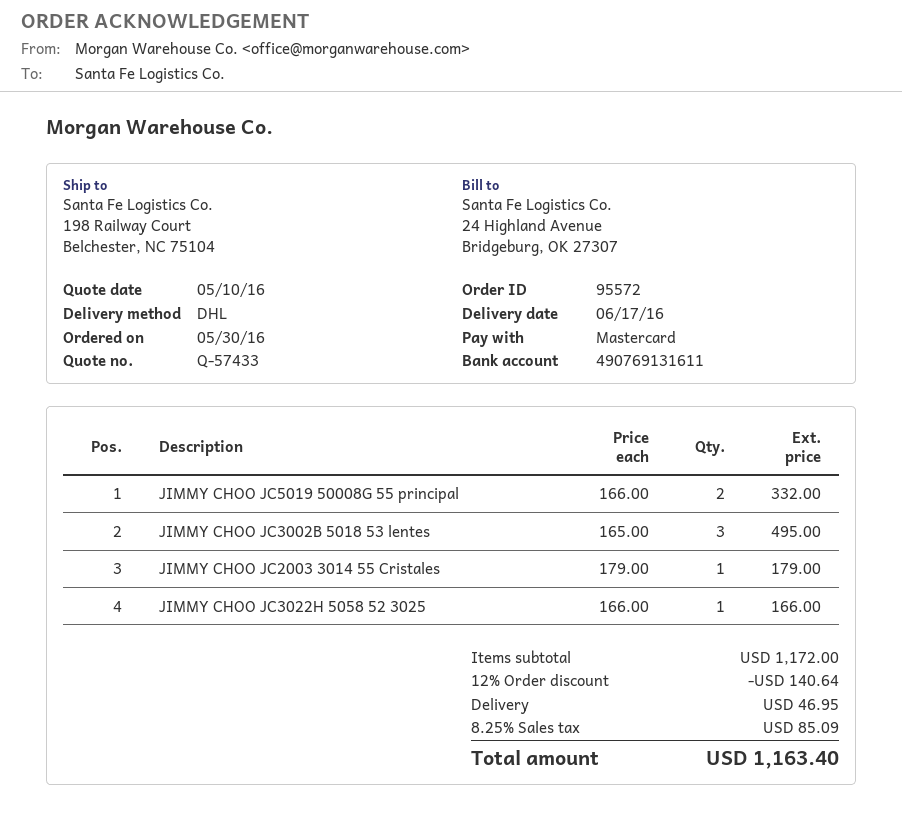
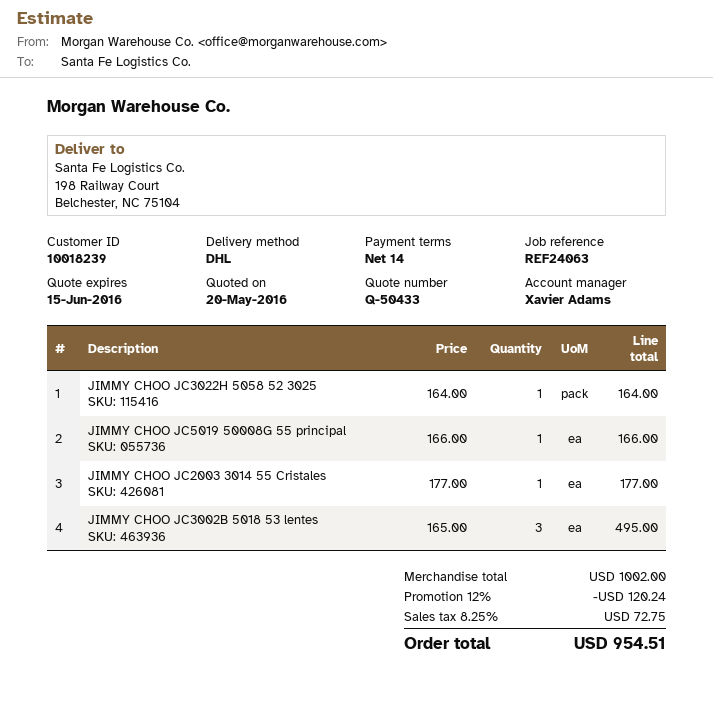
quote number: Q-57433 -> Q-50433
quote date: 2016-05-10 -> 2016-05-20
JIMMY CHOO JC5019 50008G 55 principal: 2 x 166.00 = 332.00 -> 1 x 166.00 = 166.00
JIMMY CHOO JC2003 3014 55 Cristales: 1 x 179.00 = 179.00 -> 1 x 177.00 = 177.00
JIMMY CHOO JC3022H 5058 52 3025: 1 x 166.00 = 166.00 -> 1 x 164.00 = 164.00
subtotal: 1172.00 -> 1002.00
discount: 12% = 140.64 -> 12% = 120.24
shipping: 46.95 -> none
tax: 8.25% = 85.09 -> 8.25% = 72.75
total: 1163.40 -> 954.51

